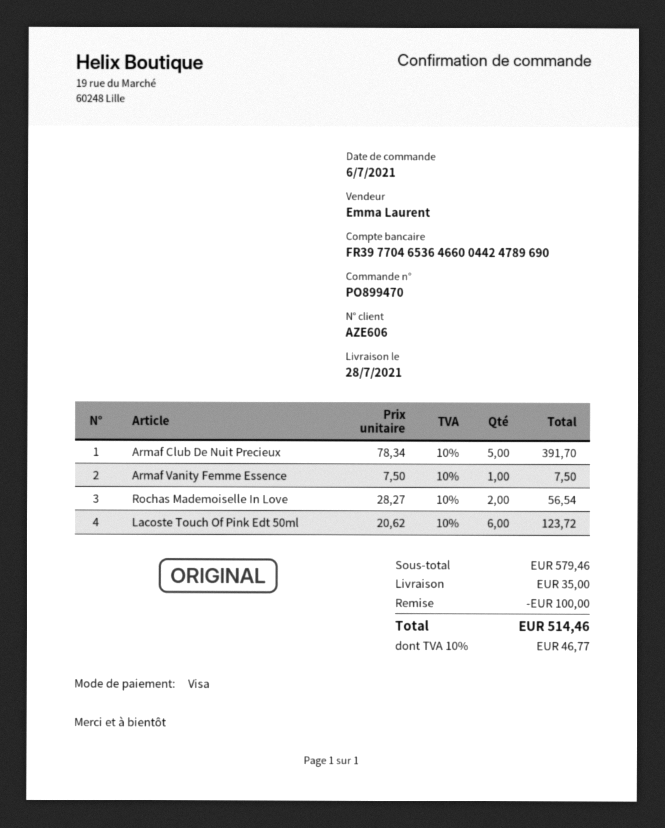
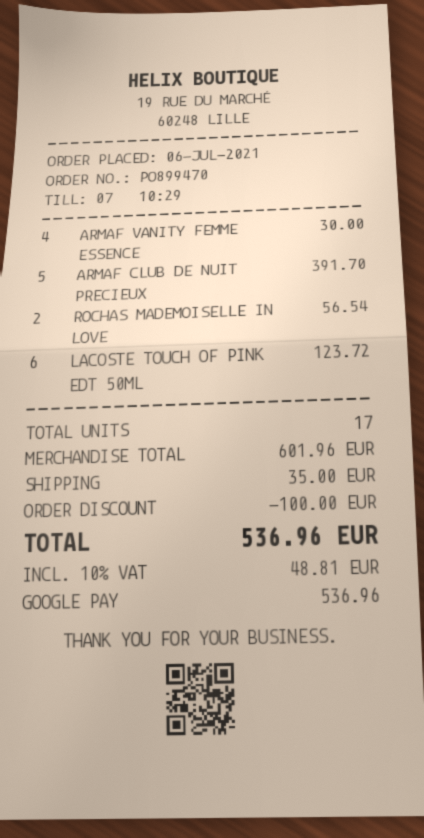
payment method: Visa -> Google Pay
Armaf Vanity Femme Essence: 1 for 7.50 -> 4 for 30.00
subtotal: 579.46 -> 601.96
tax: 10% = 46.77 -> 10% = 48.81
total: 514.46 -> 536.96

